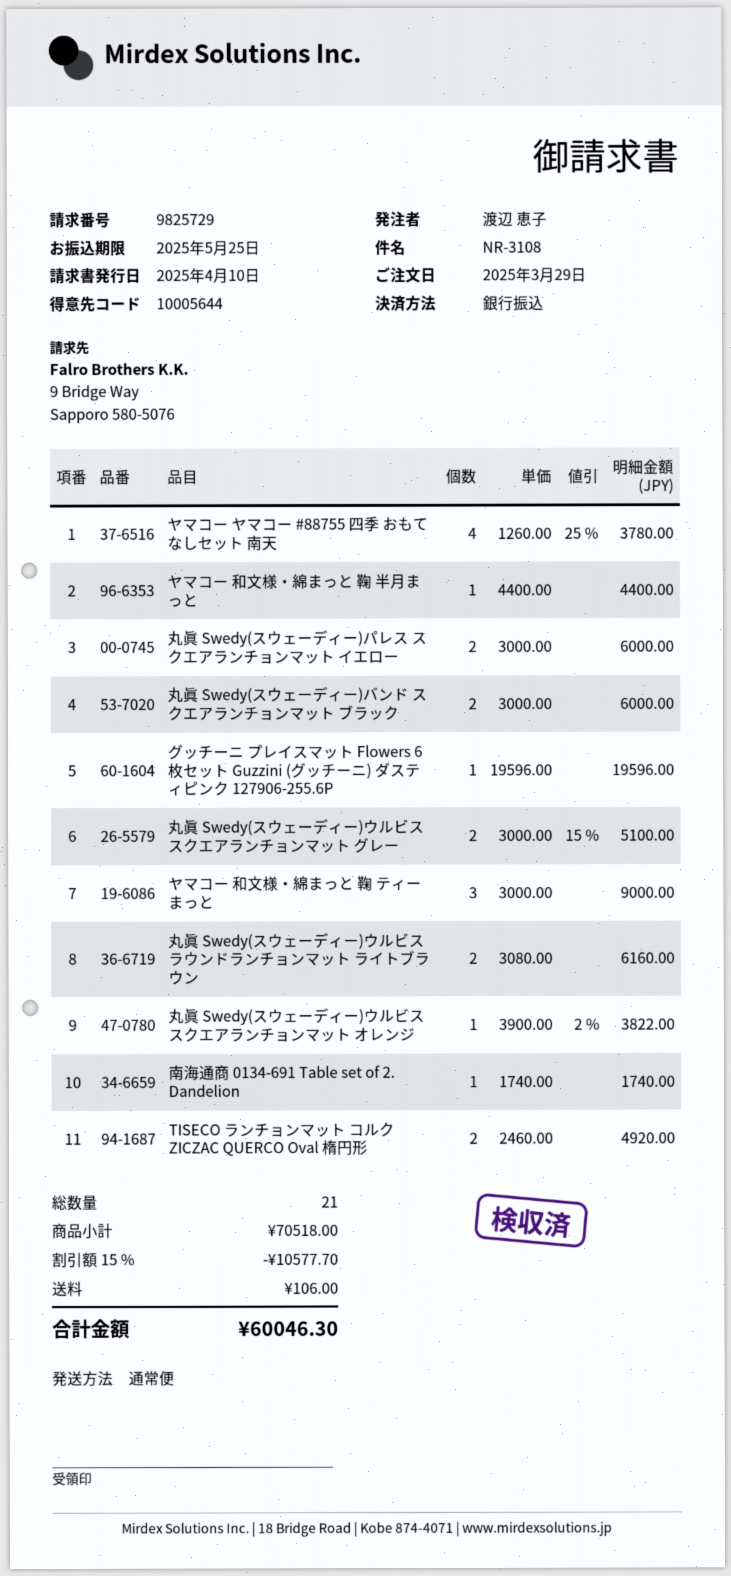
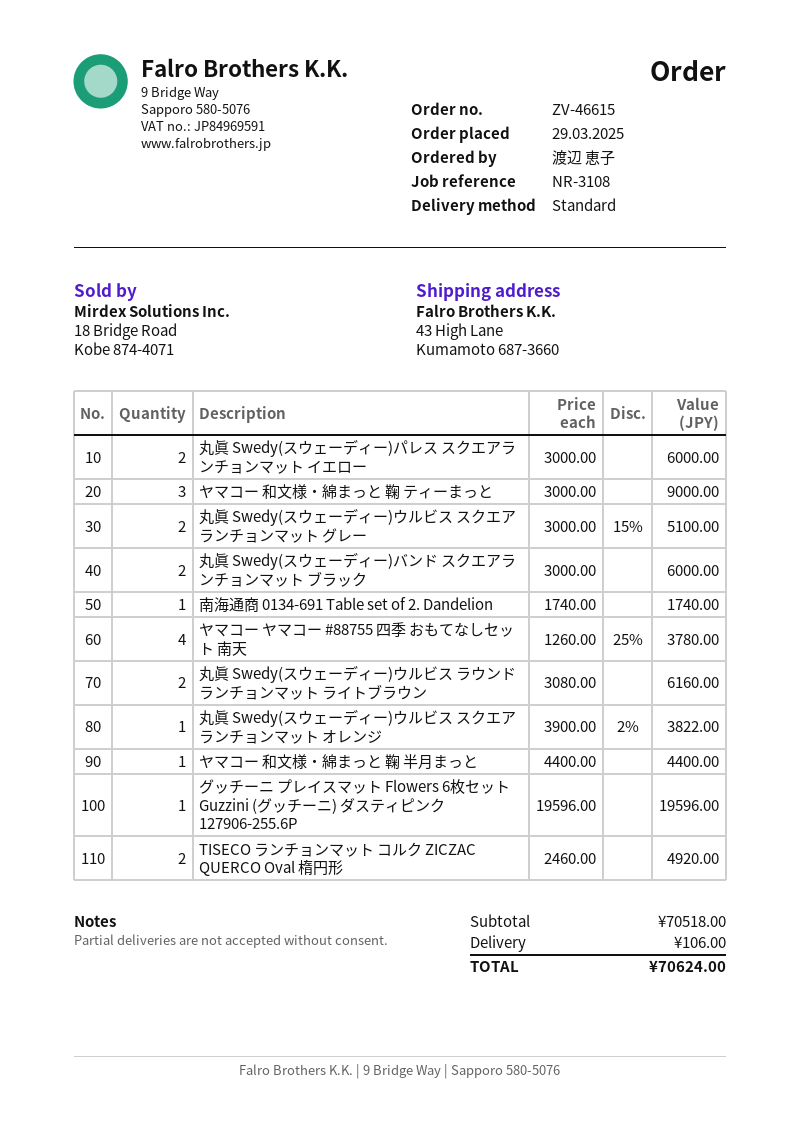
discount: 15% = 10577.70 -> none
total: 60046.30 -> 70624.00

